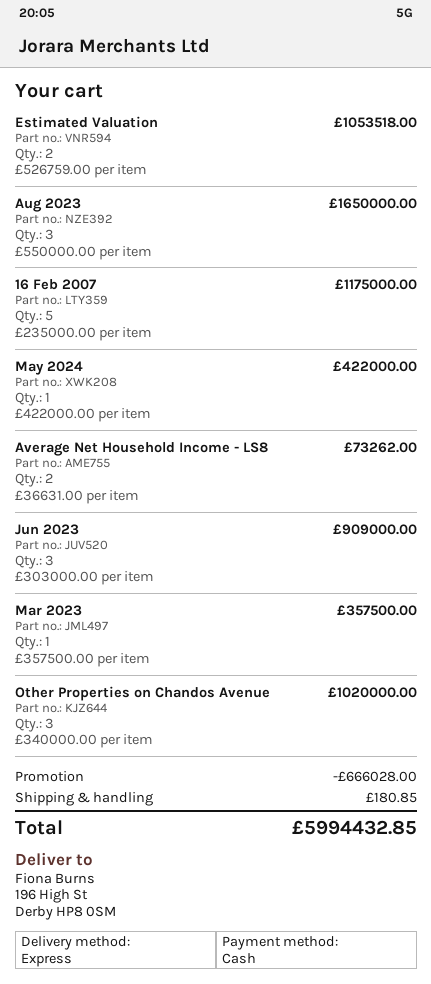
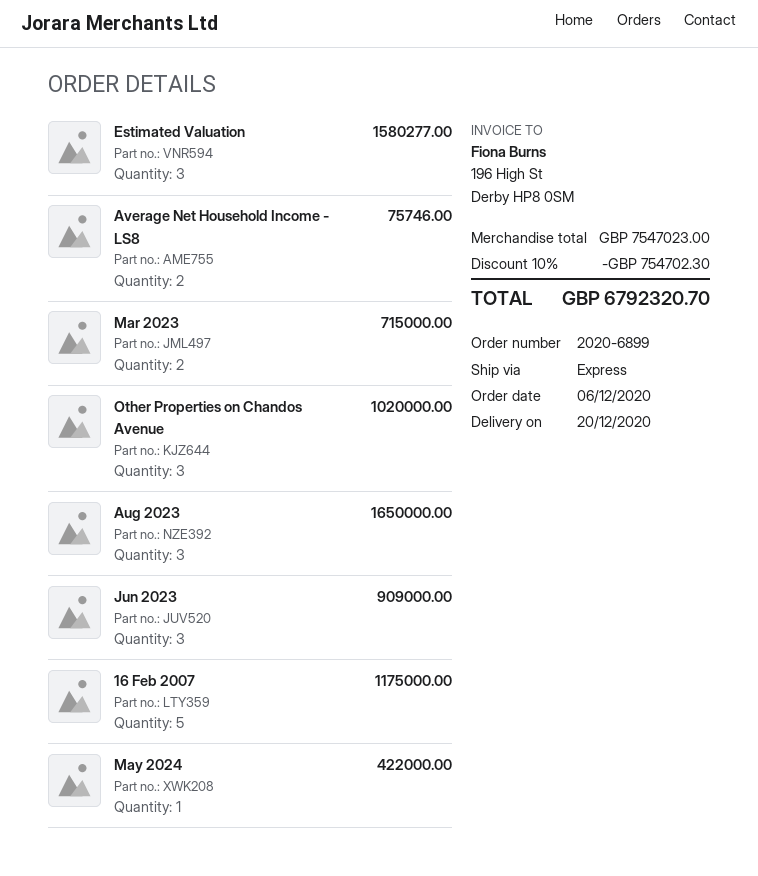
Estimated Valuation: 2 for 1053518.00 -> 3 for 1580277.00
Average Net Household Income - LS8: 2 for 73262.00 -> 2 for 75746.00
Mar 2023: 1 for 357500.00 -> 2 for 715000.00
discount: 666028.00 -> 754702.30
shipping: 180.85 -> none
total: 5994432.85 -> 6792320.70

